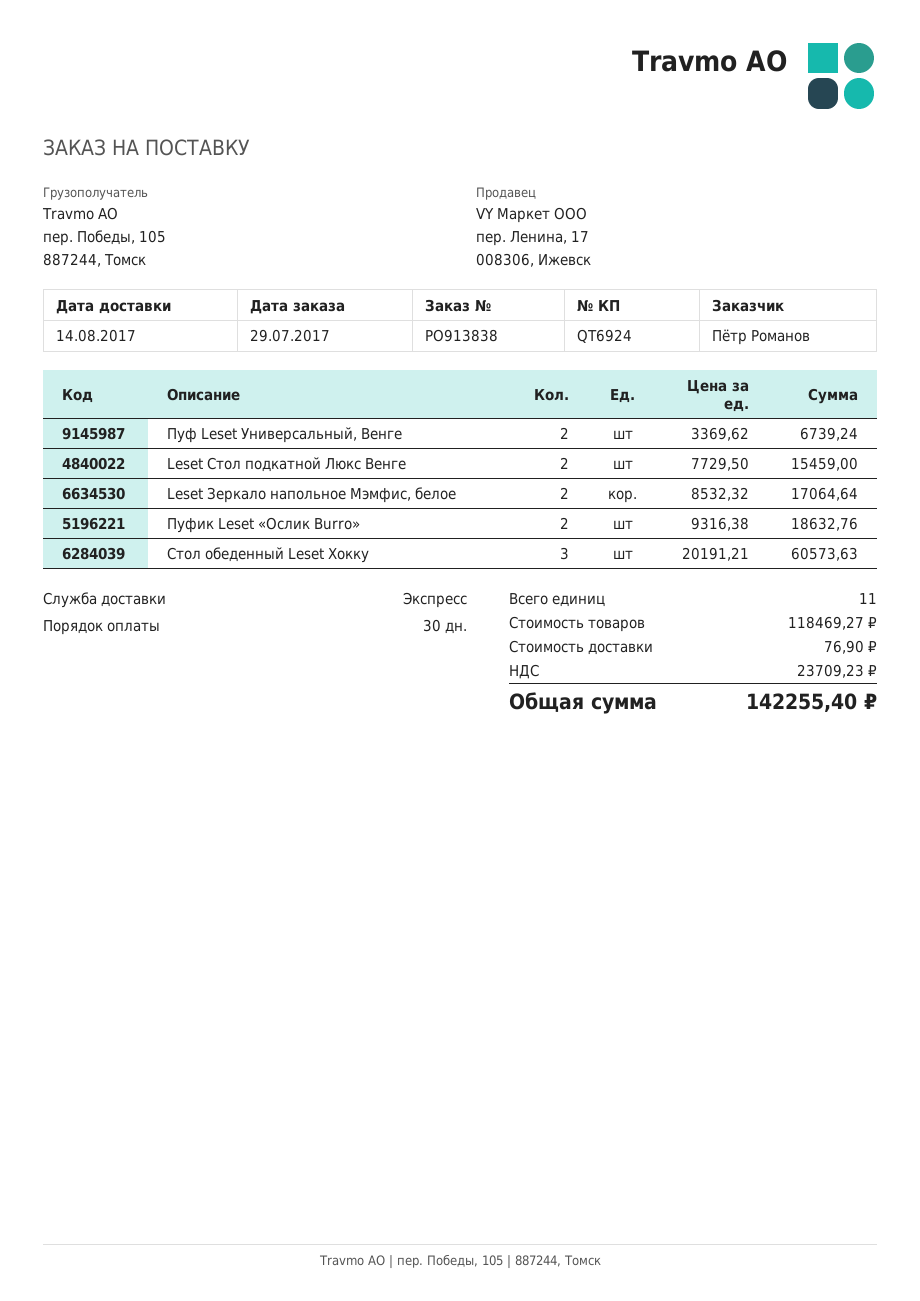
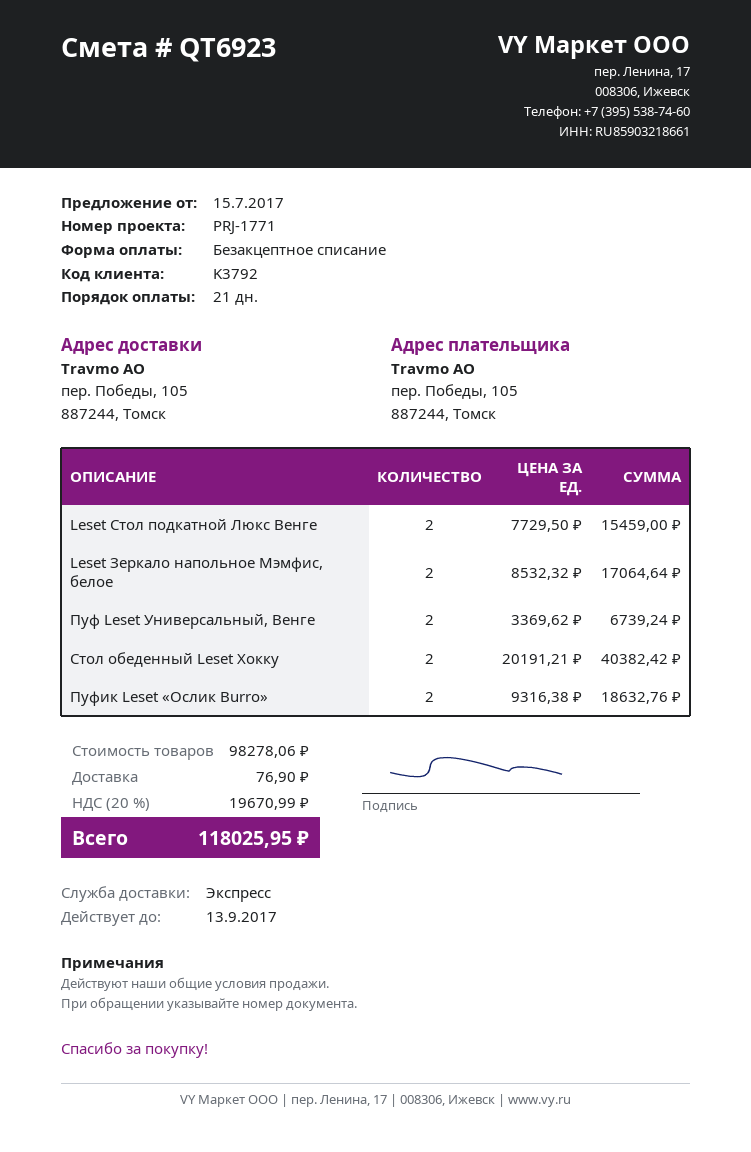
quote number: QT6924 -> QT6923
payment terms: 30 days -> 21 days
Стол обеденный Leset Хокку: 3 x 20191.21 = 60573.63 -> 2 x 20191.21 = 40382.42
subtotal: 118469.27 -> 98278.06
tax: 23709.23 -> 19670.99
total: 142255.40 -> 118025.95

